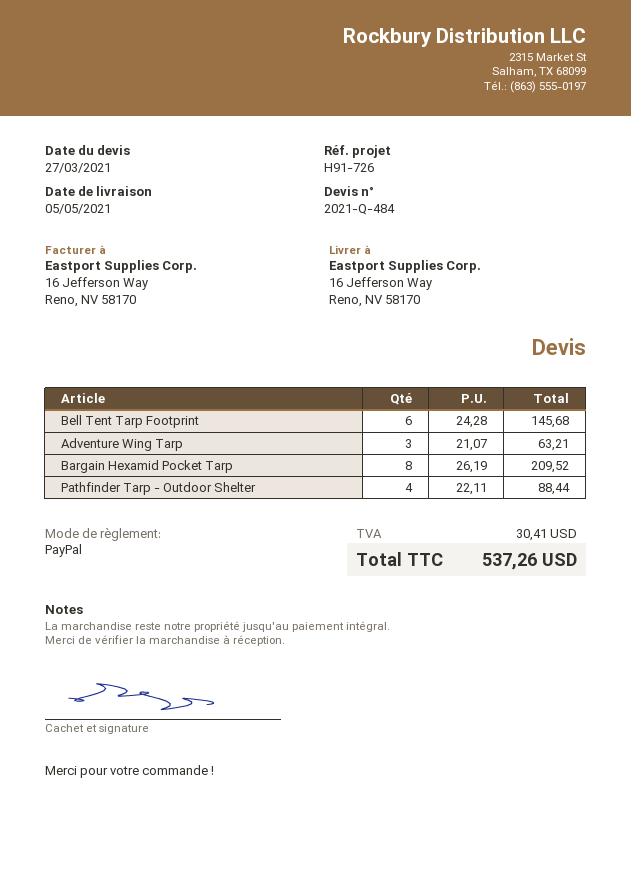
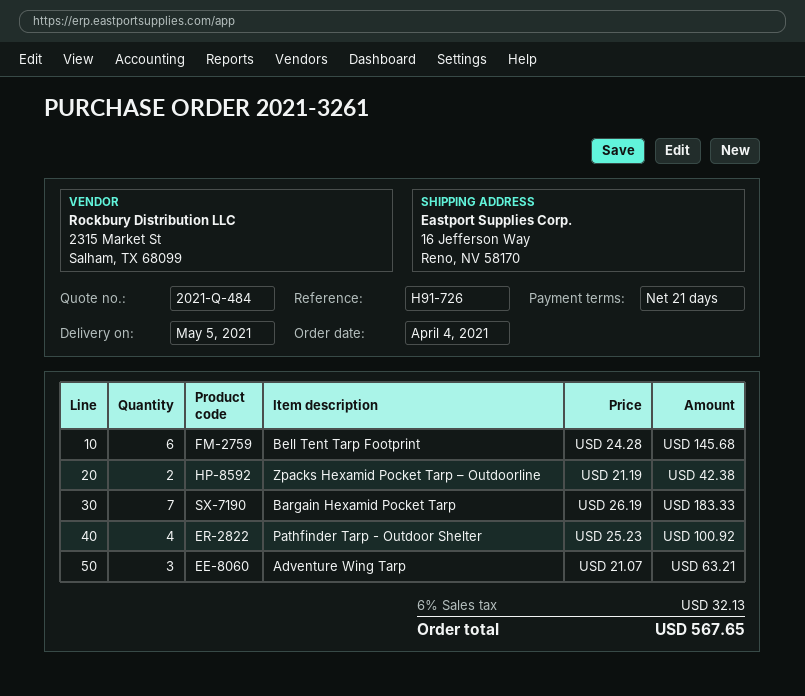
Bargain Hexamid Pocket Tarp: 8 x 26.19 = 209.52 -> 7 x 26.19 = 183.33
Pathfinder Tarp - Outdoor Shelter: 4 x 22.11 = 88.44 -> 4 x 25.23 = 100.92
Zpacks Hexamid Pocket Tarp – Outdoorline: none -> 2 x 21.19 = 42.38
tax: 30.41 -> 32.13
total: 537.26 -> 567.65

